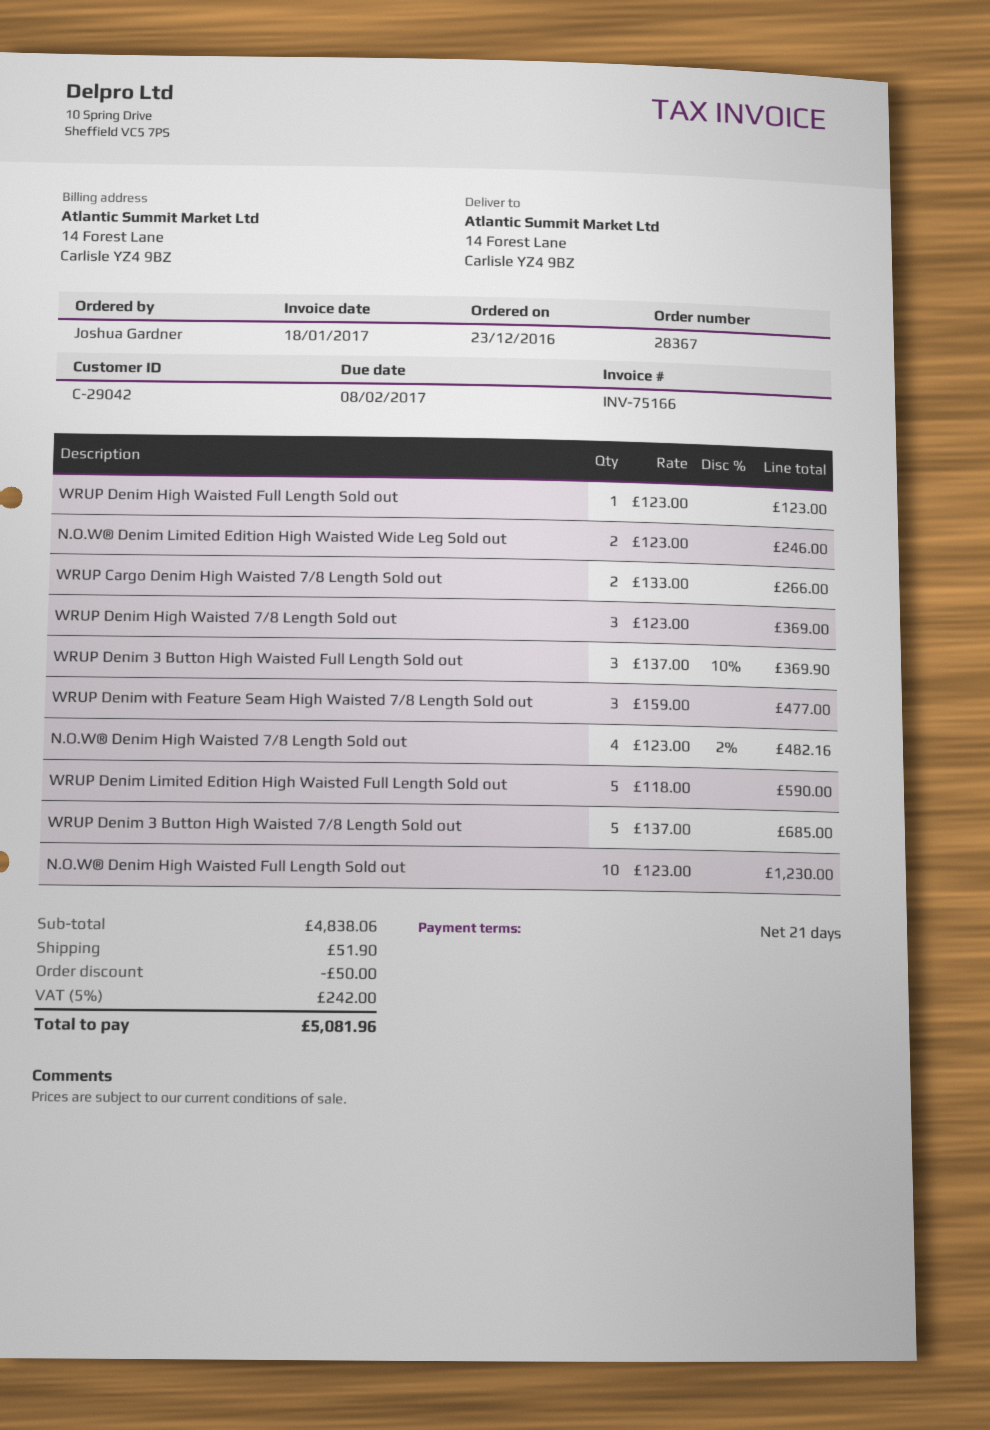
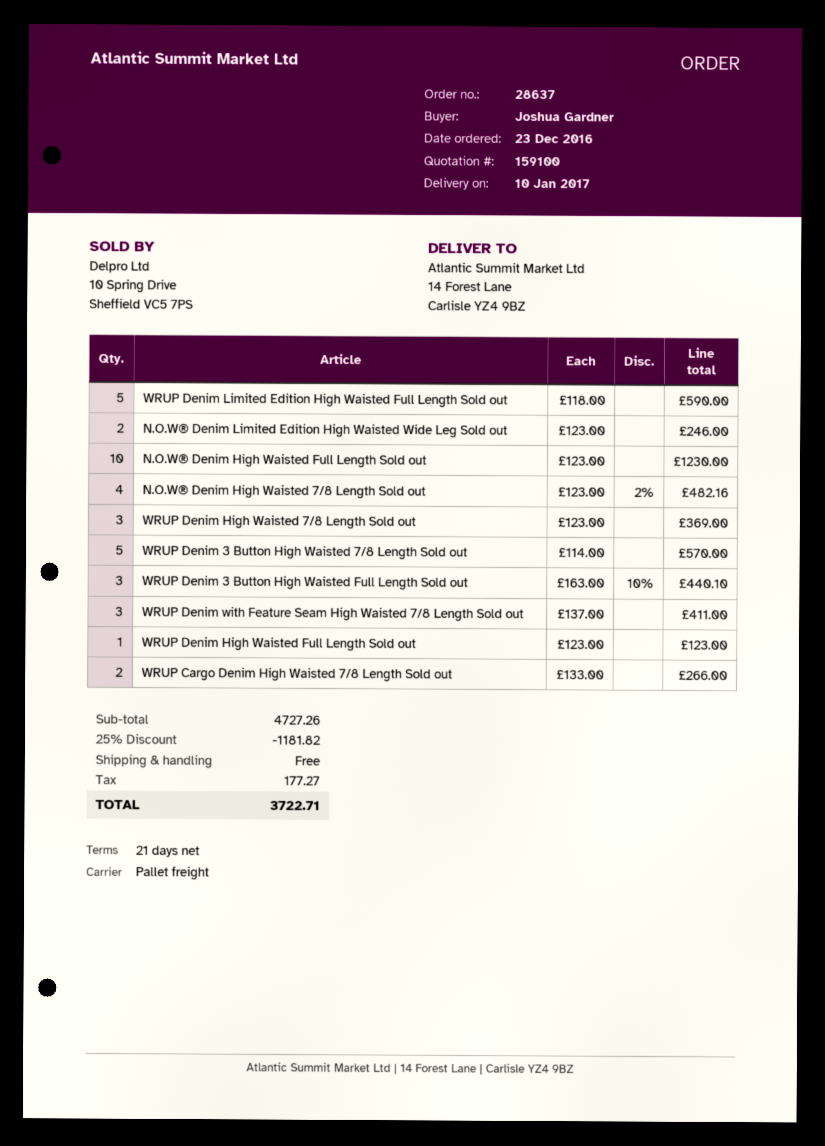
order number: 28367 -> 28637
WRUP Denim 3 Button High Waisted Full Length Sold out: 3 x 137.00 - 10% = 369.90 -> 3 x 163.00 - 10% = 440.10
WRUP Denim with Feature Seam High Waisted 7/8 Length Sold out: 3 x 159.00 = 477.00 -> 3 x 137.00 = 411.00
WRUP Denim 3 Button High Waisted 7/8 Length Sold out: 5 x 137.00 = 685.00 -> 5 x 114.00 = 570.00
subtotal: 4838.06 -> 4727.26
discount: 50.00 -> 1181.82
shipping: 51.90 -> 0.00
tax: 242.00 -> 177.27
total: 5081.96 -> 3722.71

